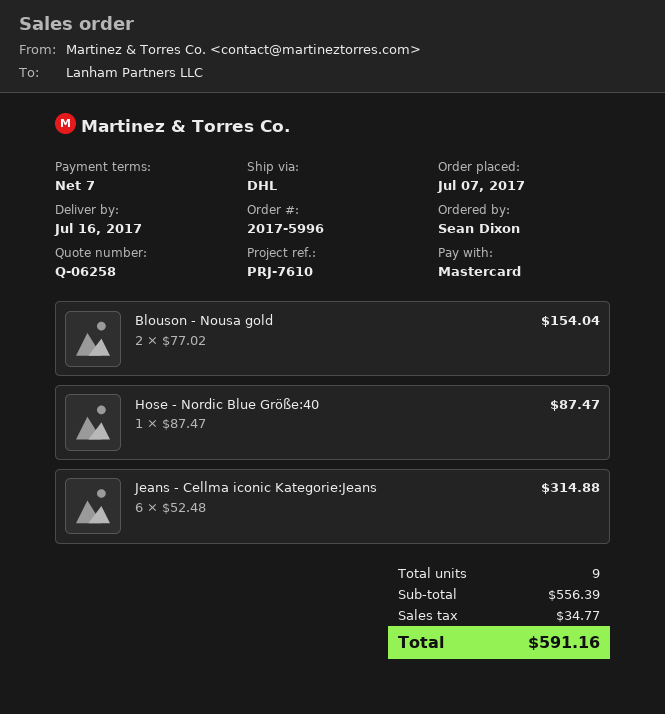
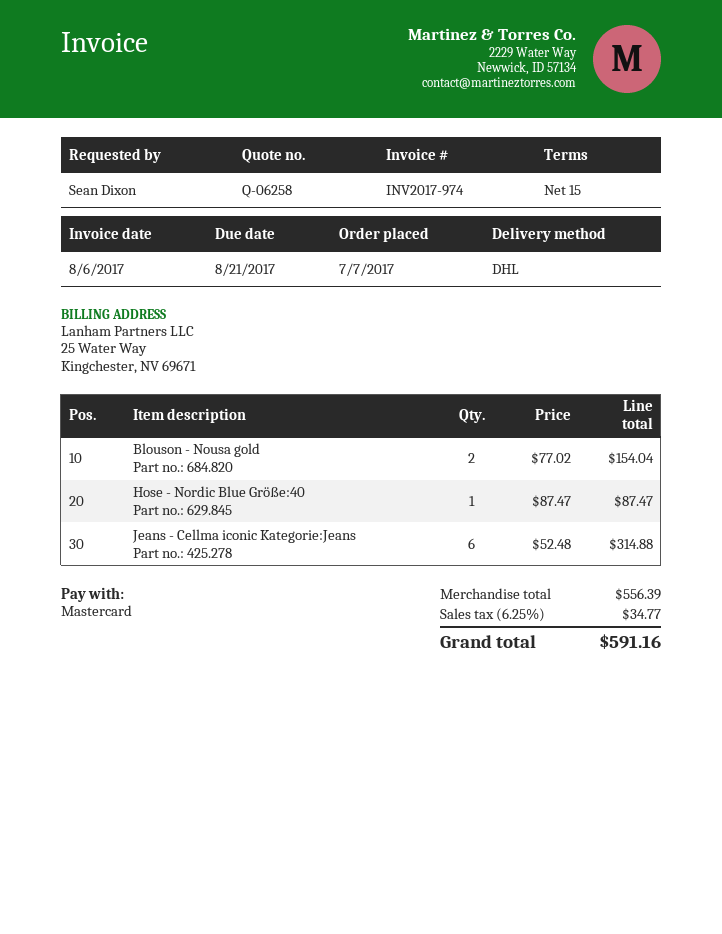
payment terms: 7 days -> 15 days

